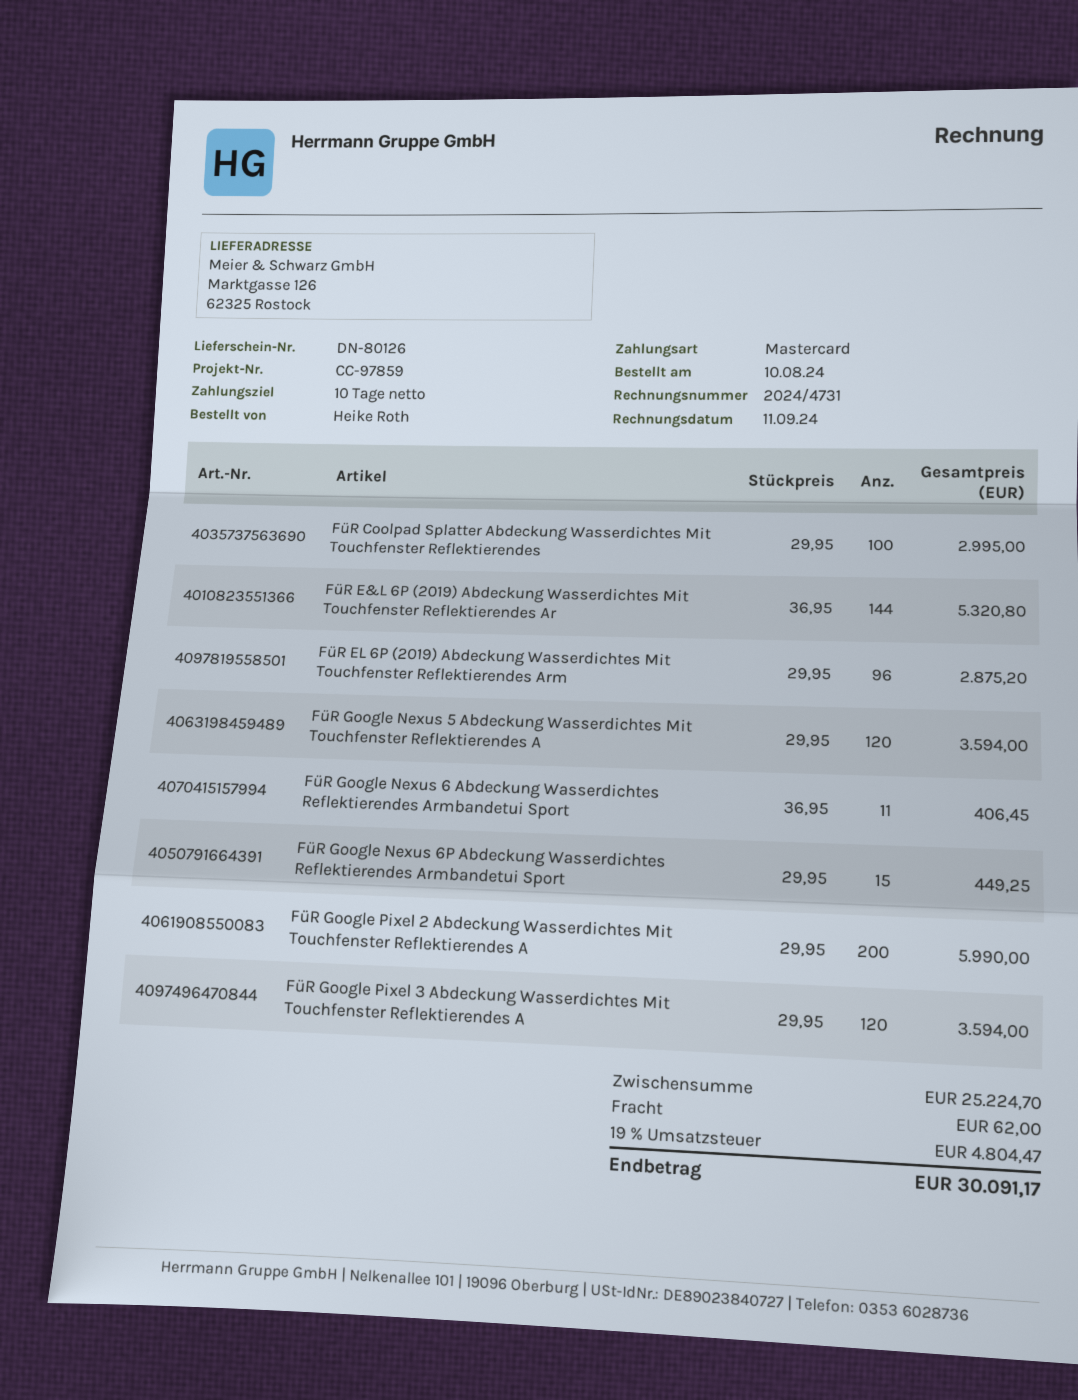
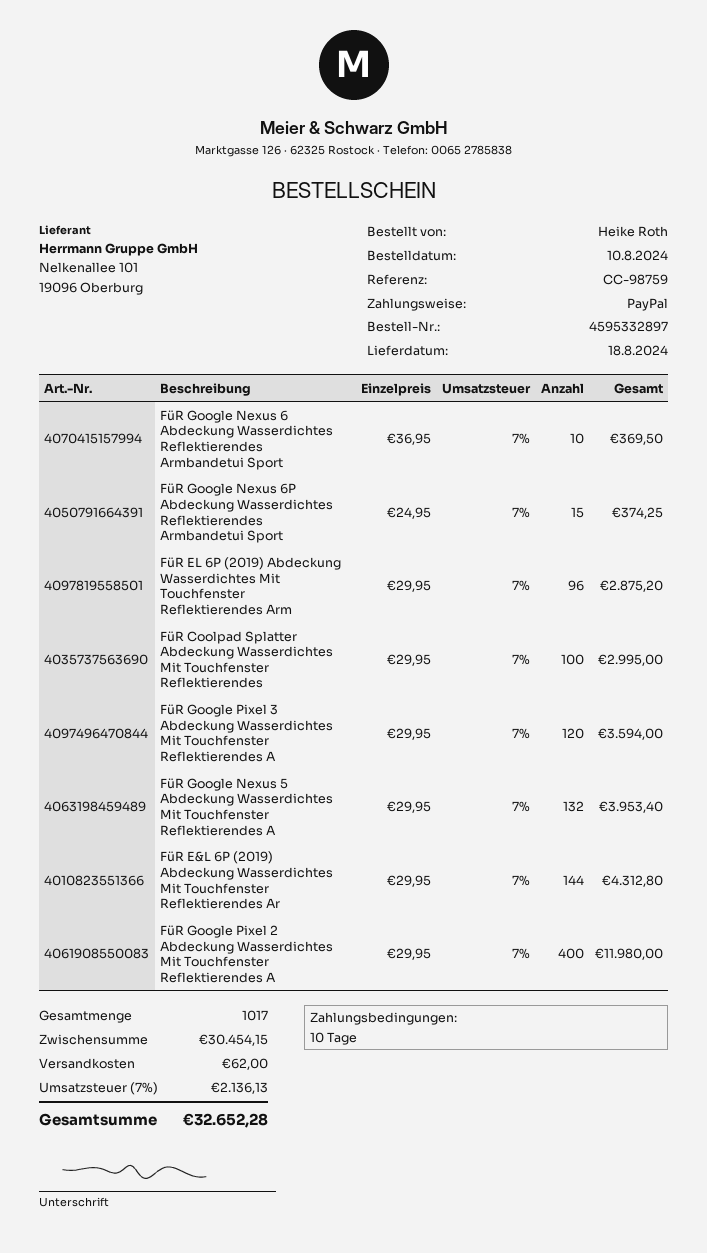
reference: CC-97859 -> CC-98759
payment method: Mastercard -> PayPal
FüR E&L 6P (2019) Abdeckung Wasserdichtes Mit Touchfenster Reflektierendes Ar: 144 x 36.95 = 5320.80 -> 144 x 29.95 = 4312.80
FüR Google Nexus 5 Abdeckung Wasserdichtes Mit Touchfenster Reflektierendes A: 120 x 29.95 = 3594.00 -> 132 x 29.95 = 3953.40
FüR Google Nexus 6 Abdeckung Wasserdichtes Reflektierendes Armbandetui Sport: 11 x 36.95 = 406.45 -> 10 x 36.95 = 369.50
FüR Google Nexus 6P Abdeckung Wasserdichtes Reflektierendes Armbandetui Sport: 15 x 29.95 = 449.25 -> 15 x 24.95 = 374.25
FüR Google Pixel 2 Abdeckung Wasserdichtes Mit Touchfenster Reflektierendes A: 200 x 29.95 = 5990.00 -> 400 x 29.95 = 11980.00
subtotal: 25224.70 -> 30454.15
tax: 19% = 4804.47 -> 7% = 2136.13
total: 30091.17 -> 32652.28

